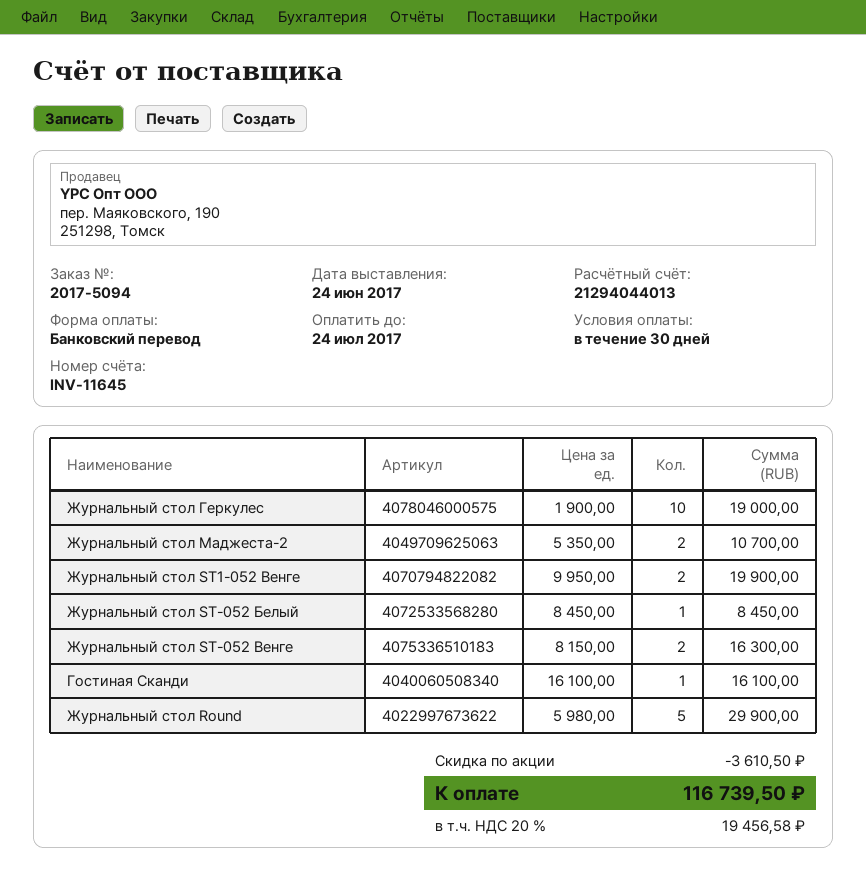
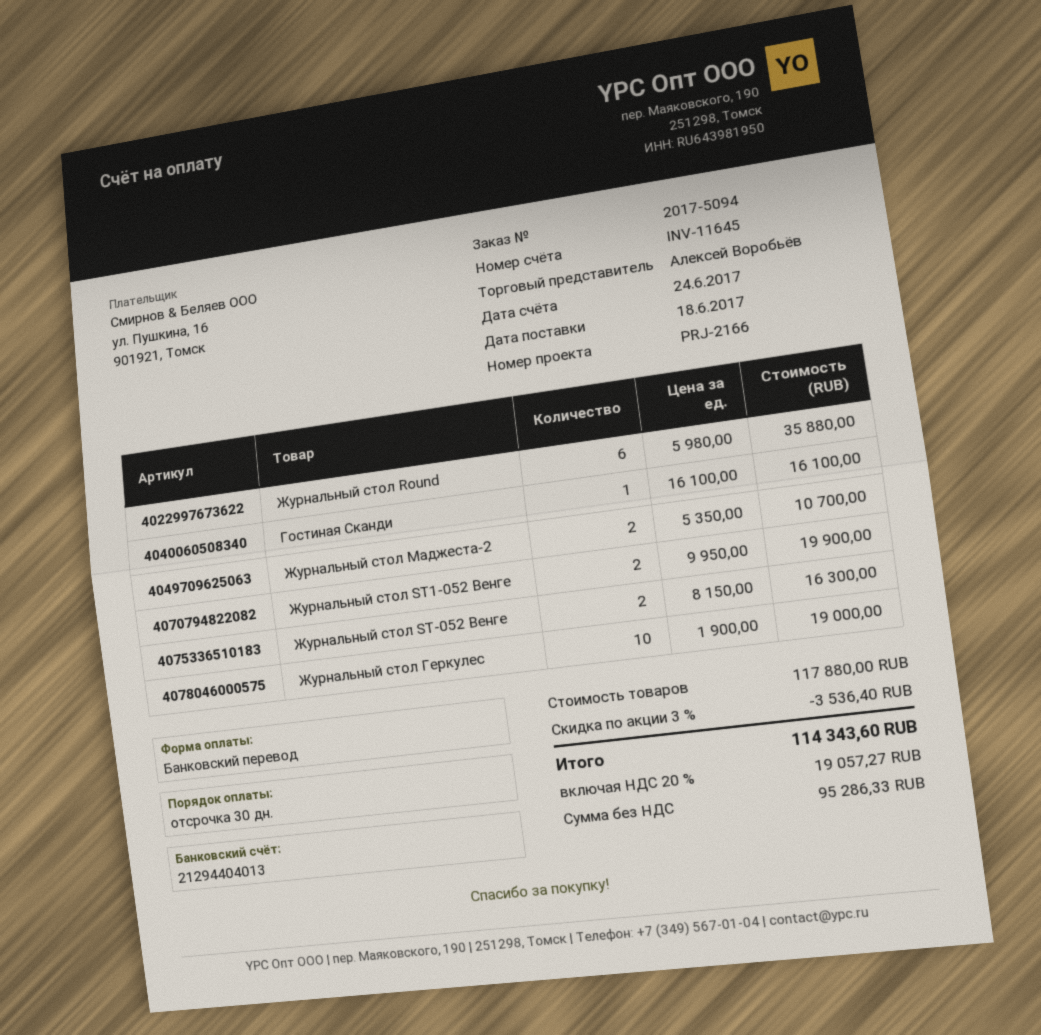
bank account: 21294044013 -> 21294404013
Журнальный стол ST-052 Белый: 1 x 8450.00 = 8450.00 -> none
Журнальный стол Round: 5 x 5980.00 = 29900.00 -> 6 x 5980.00 = 35880.00
discount: 3610.50 -> 3536.40
tax: 20% = 19456.58 -> 20% = 19057.27
total: 116739.50 -> 114343.60

